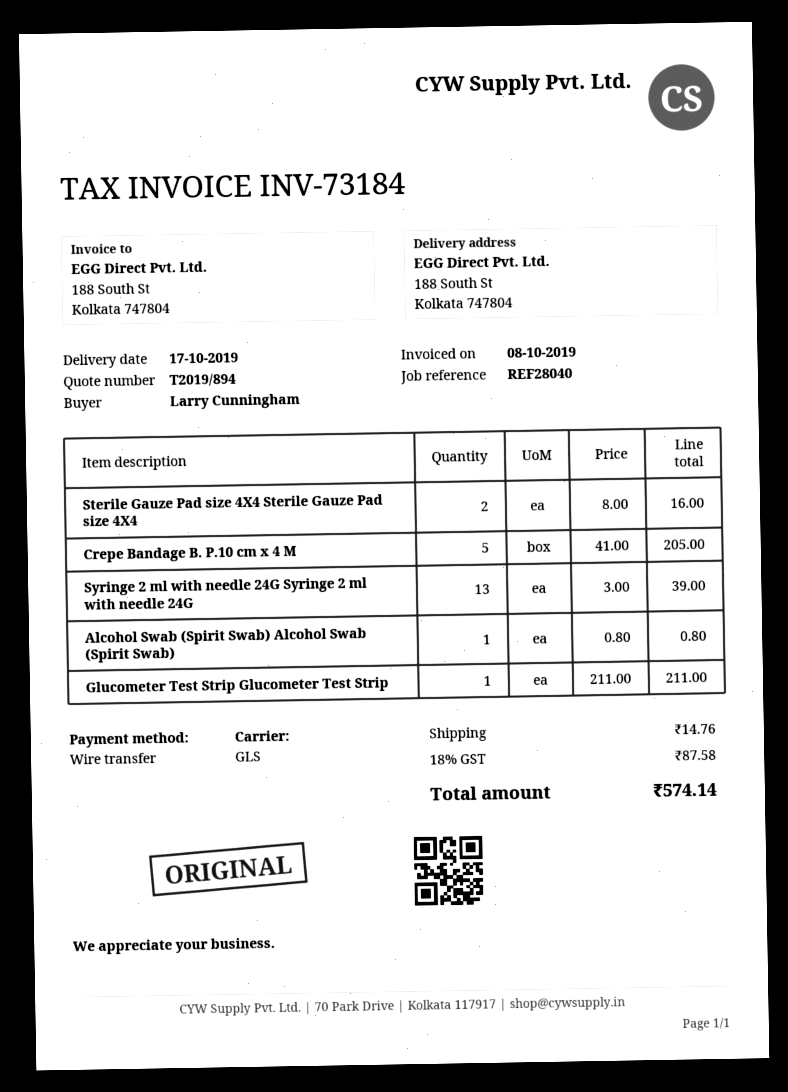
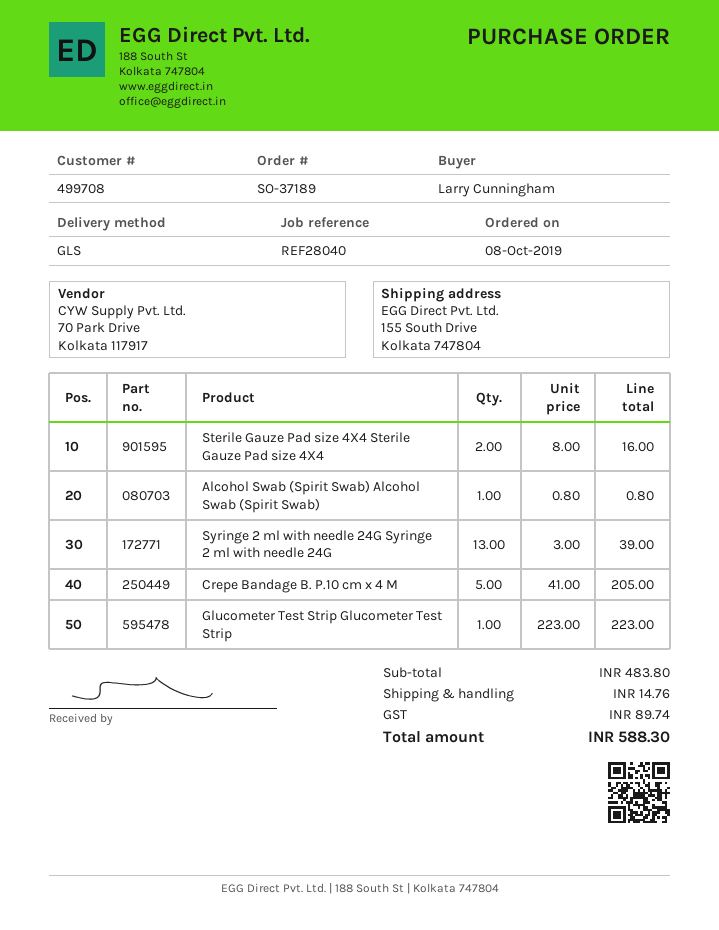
ship to: 188 South St, Kolkata 747804 -> 155 South Drive, Kolkata 747804
Glucometer Test Strip Glucometer Test Strip: 1 x 211.00 = 211.00 -> 1 x 223.00 = 223.00
tax: 87.58 -> 89.74
total: 574.14 -> 588.30

